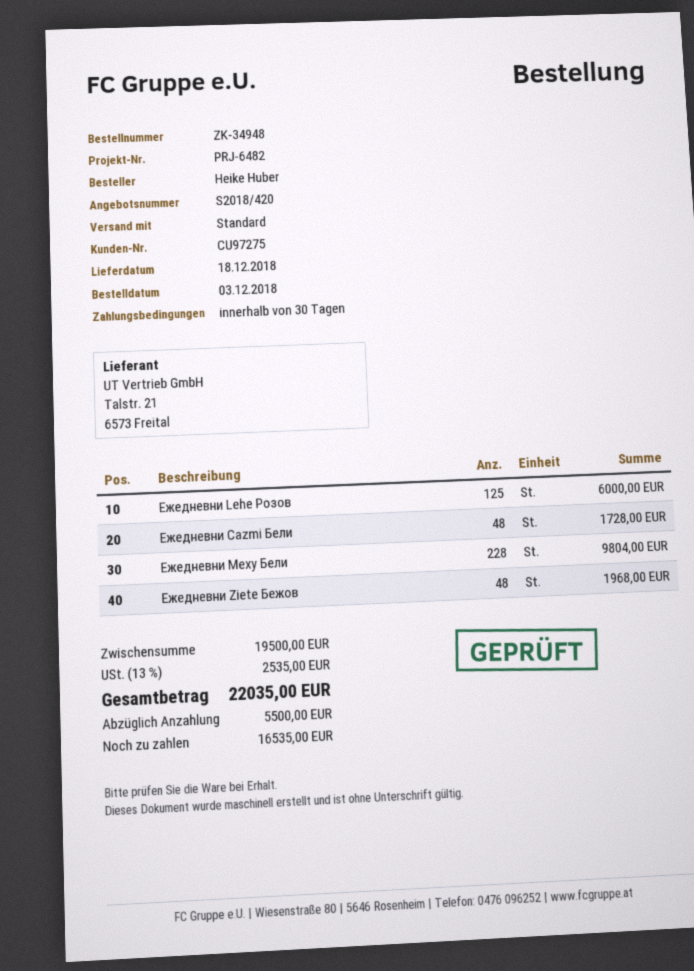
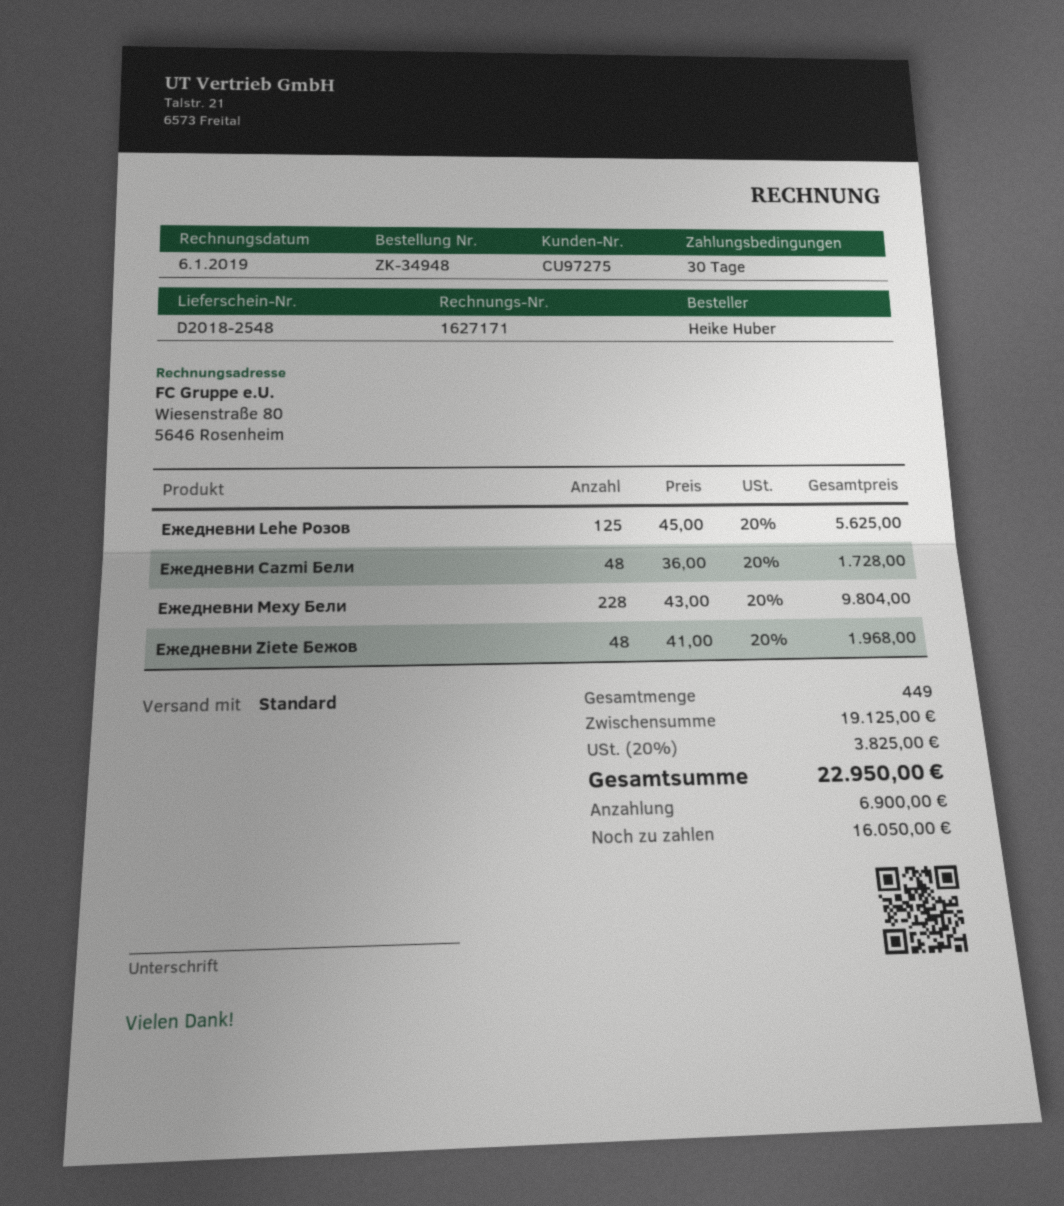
Ежедневни Lehe Розов: 125 for 6000.00 -> 125 for 5625.00
subtotal: 19500.00 -> 19125.00
tax: 13% = 2535.00 -> 20% = 3825.00
total: 22035.00 -> 22950.00
deposit: 5500.00 -> 6900.00
balance: 16535.00 -> 16050.00

